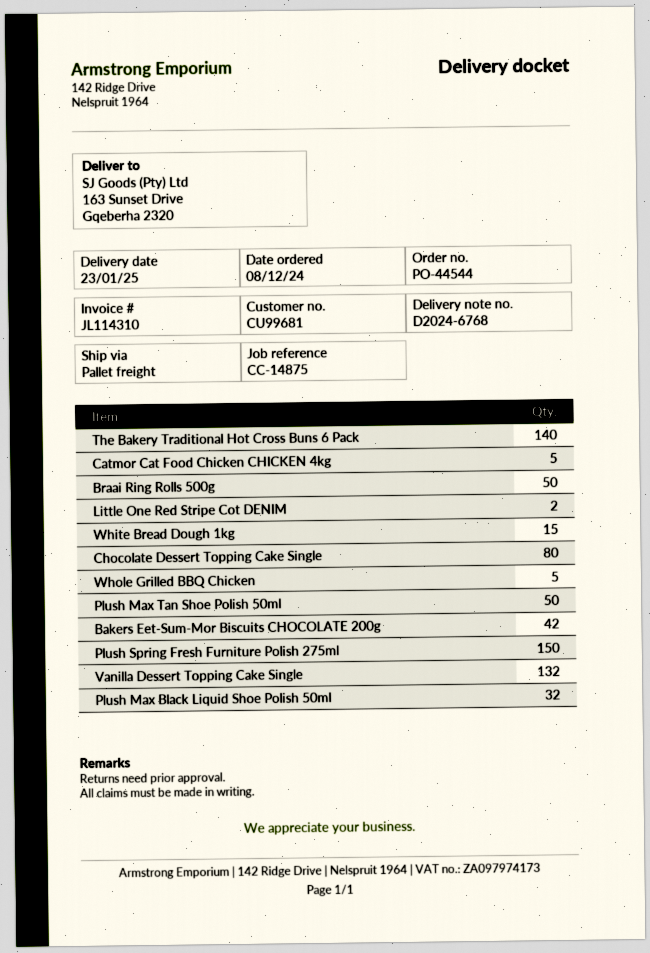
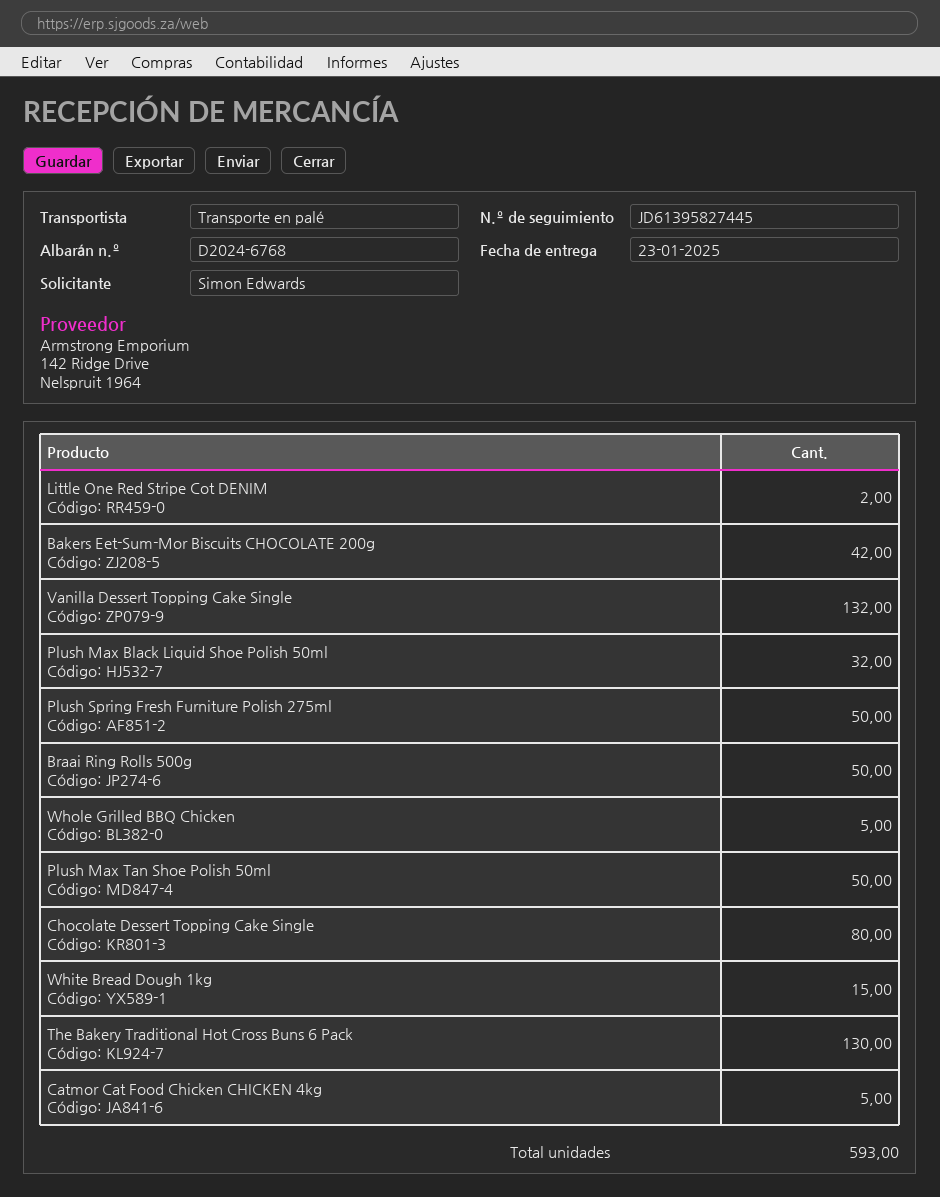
The Bakery Traditional Hot Cross Buns 6 Pack: 140 -> 130
Plush Spring Fresh Furniture Polish 275ml: 150 -> 50

